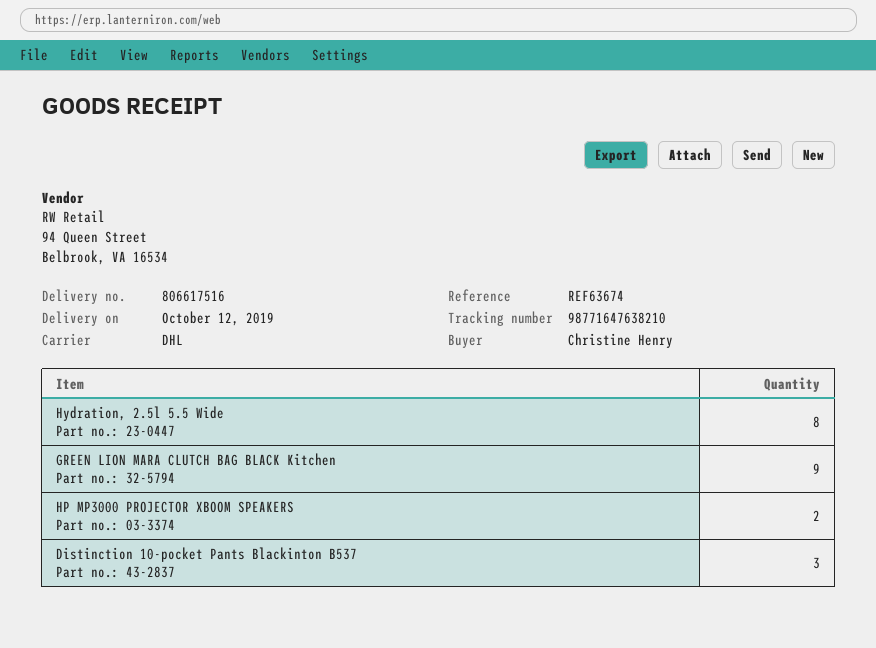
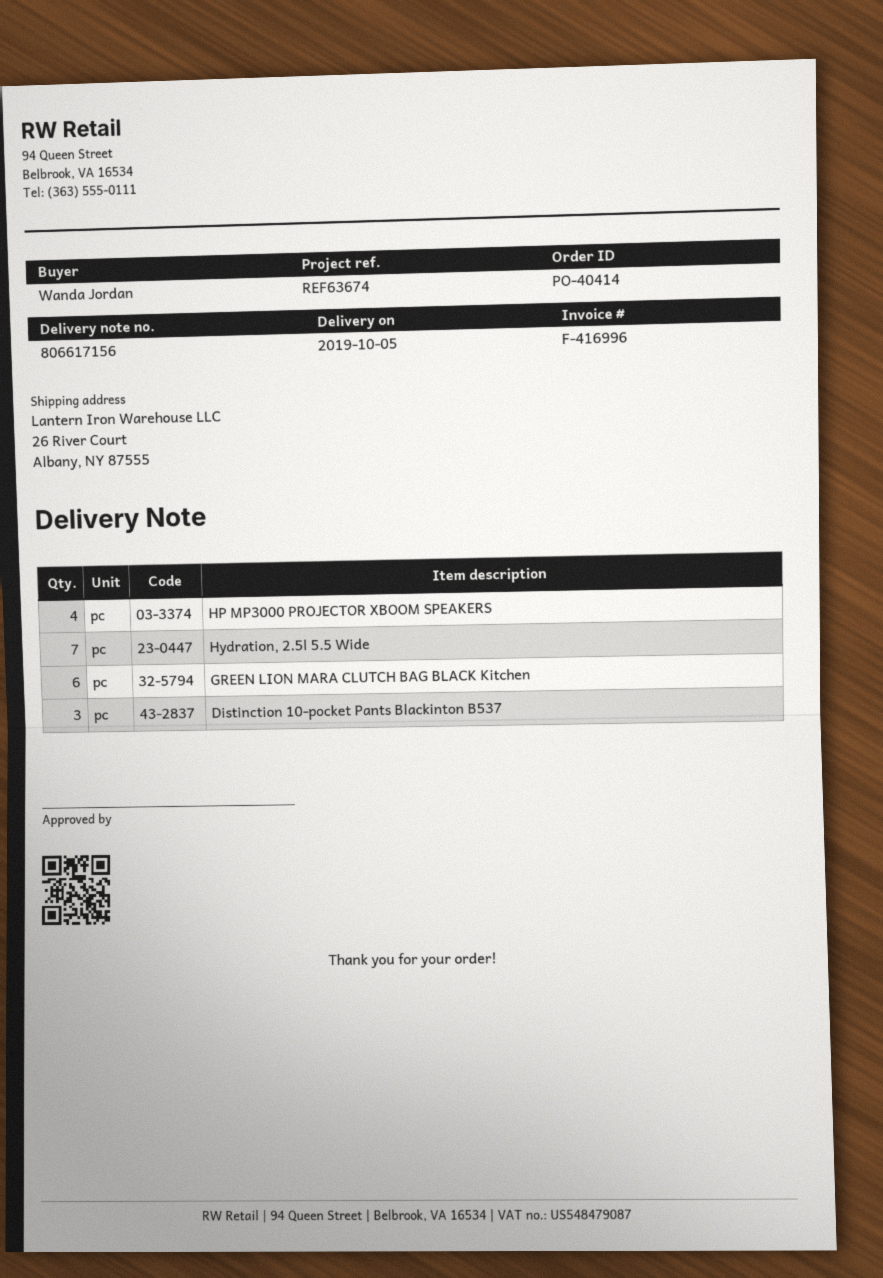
delivery note number: 806617516 -> 806617156
delivery date: 2019-10-12 -> 2019-10-05
ordered by: Christine Henry -> Wanda Jordan
Hydration, 2.5l 5.5 Wide: 8 -> 7
GREEN LION MARA CLUTCH BAG BLACK Kitchen: 9 -> 6
HP MP3000 PROJECTOR XBOOM SPEAKERS: 2 -> 4

